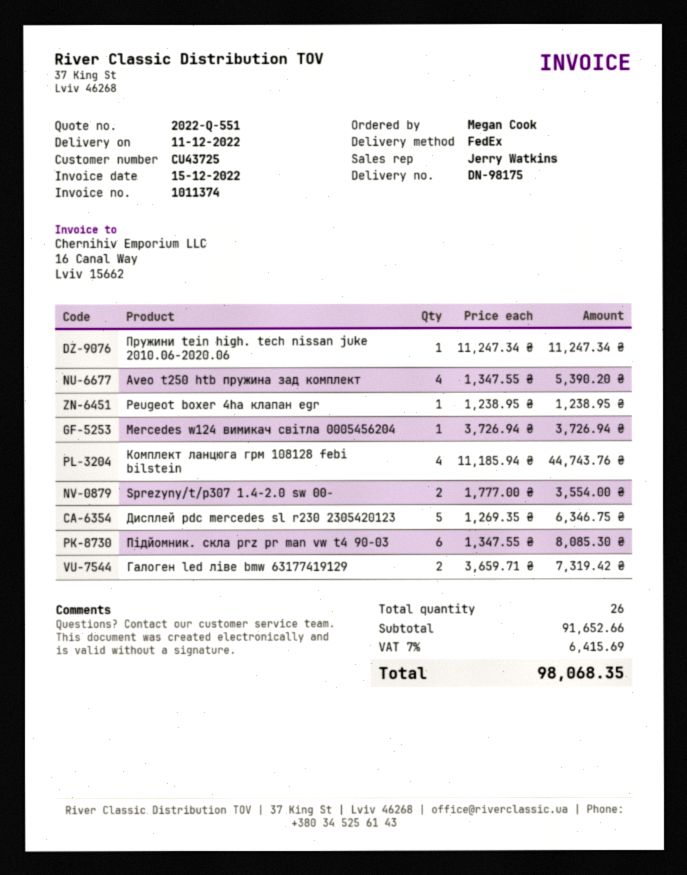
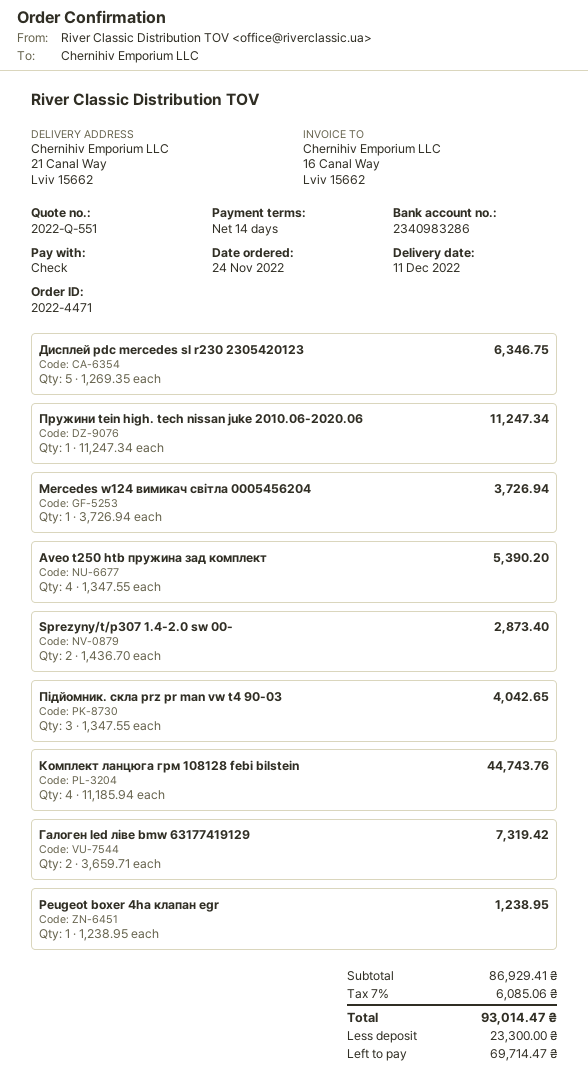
Sprezyny/t/p307 1.4-2.0 sw 00-: 2 x 1777.00 = 3554.00 -> 2 x 1436.70 = 2873.40
Підйомник. скла prz pr man vw t4 90-03: 6 x 1347.55 = 8085.30 -> 3 x 1347.55 = 4042.65
subtotal: 91652.66 -> 86929.41
tax: 7% = 6415.69 -> 7% = 6085.06
total: 98068.35 -> 93014.47

